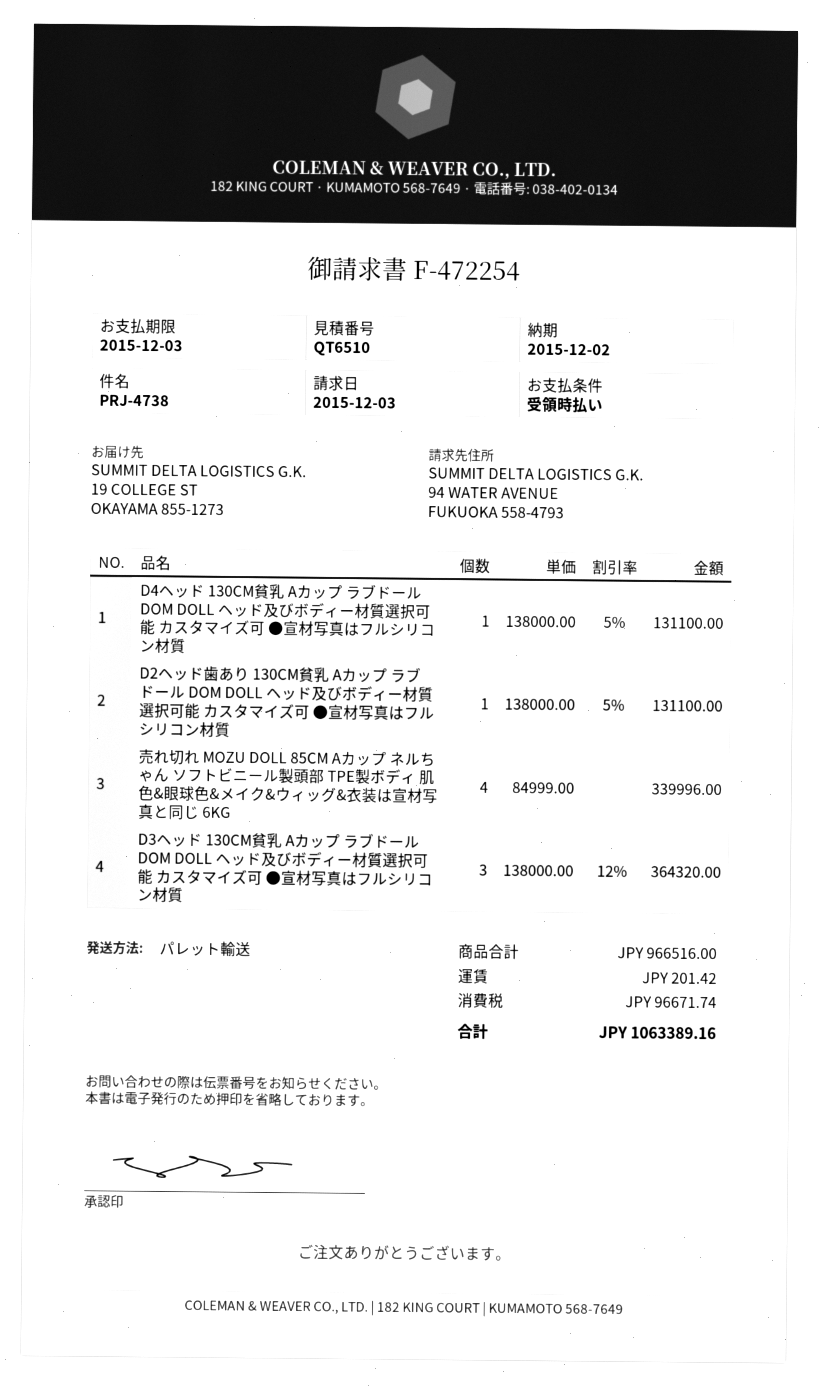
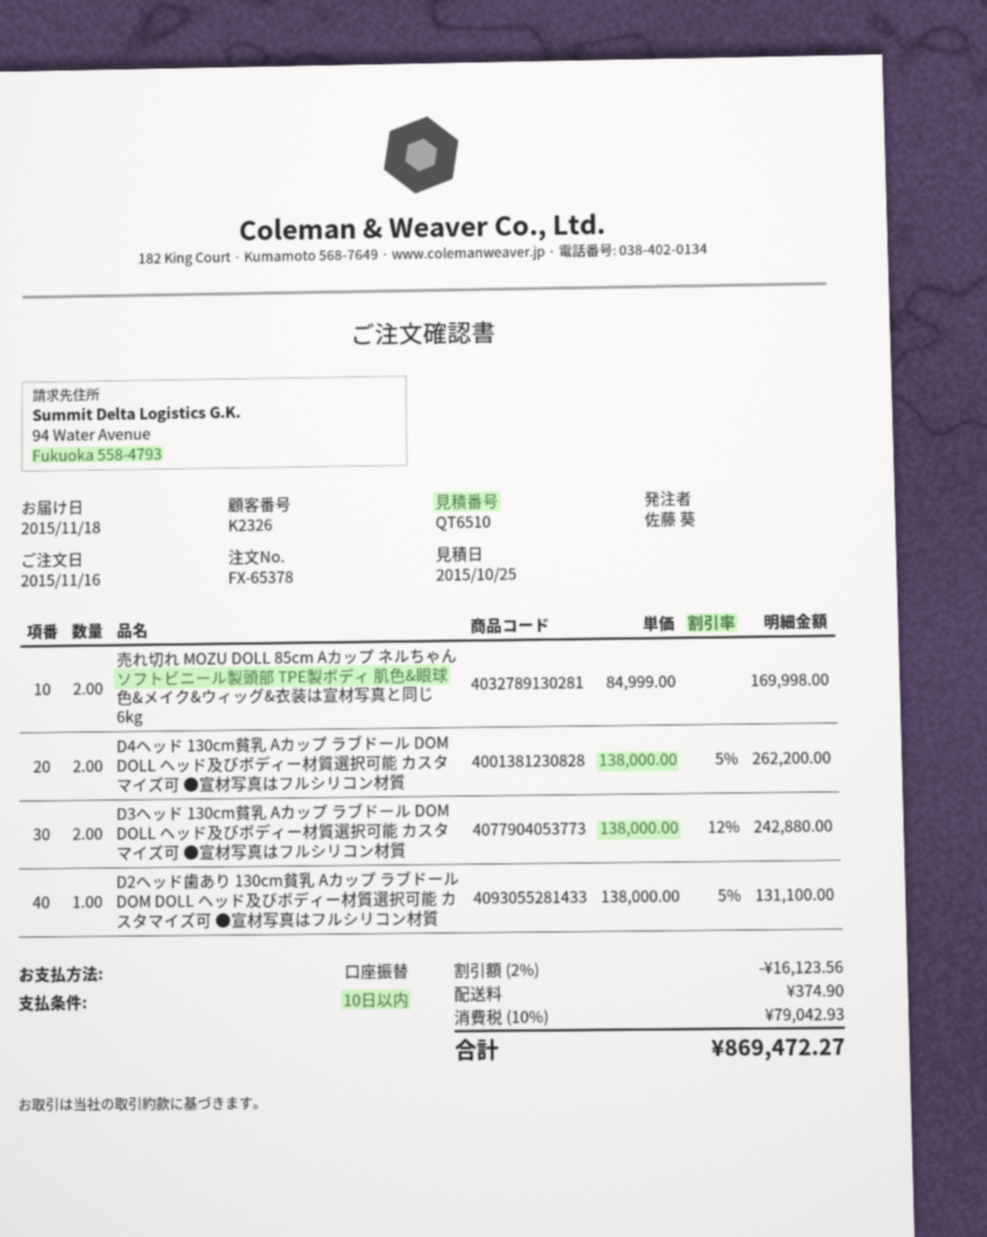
delivery date: 2015-12-02 -> 2015-11-18
payment terms: on receipt -> 10 days
D4ヘッド 130CM貧乳 Aカップ ラブドール DOM DOLL ヘッド及びボディー材質選択可能 カスタマイズ可 ●宣材写真はフルシリコン材質: 1 x 138000.00 - 5% = 131100.00 -> 2 x 138000.00 - 5% = 262200.00
売れ切れ MOZU DOLL 85CM Aカップ ネルちゃん ソフトビニール製頭部 TPE製ボディ 肌色&眼球色&メイク&ウィッグ&衣装は宣材写真と同じ 6KG: 4 x 84999.00 = 339996.00 -> 2 x 84999.00 = 169998.00
D3ヘッド 130CM貧乳 Aカップ ラブドール DOM DOLL ヘッド及びボディー材質選択可能 カスタマイズ可 ●宣材写真はフルシリコン材質: 3 x 138000.00 - 12% = 364320.00 -> 2 x 138000.00 - 12% = 242880.00
discount: none -> 2% = 16123.56
shipping: 201.42 -> 374.90
tax: 96671.74 -> 79042.93
total: 1063389.16 -> 869472.27

